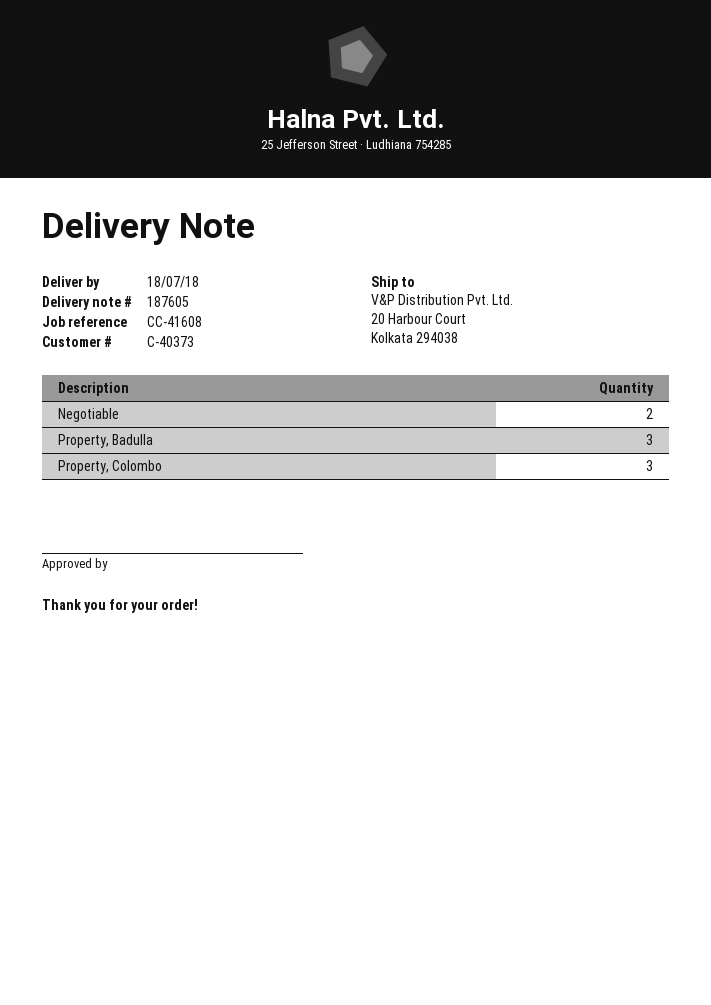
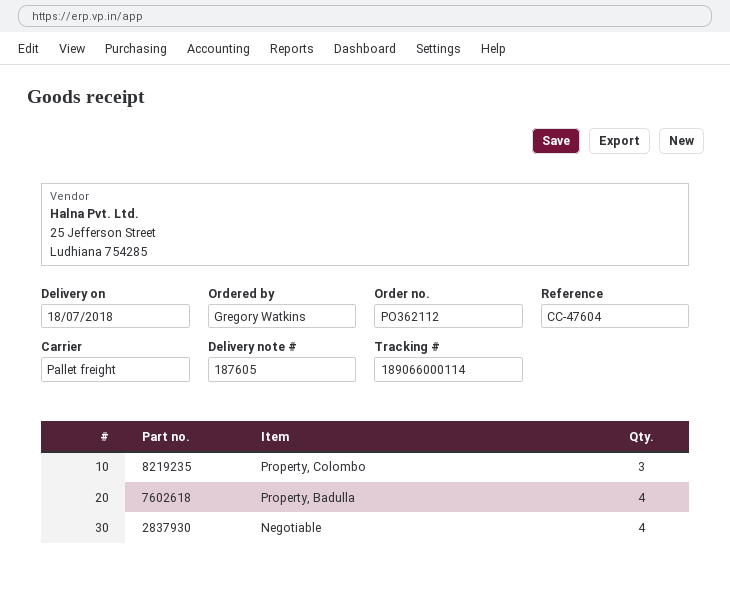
reference: CC-41608 -> CC-47604
Negotiable: 2 -> 4
Property, Badulla: 3 -> 4

